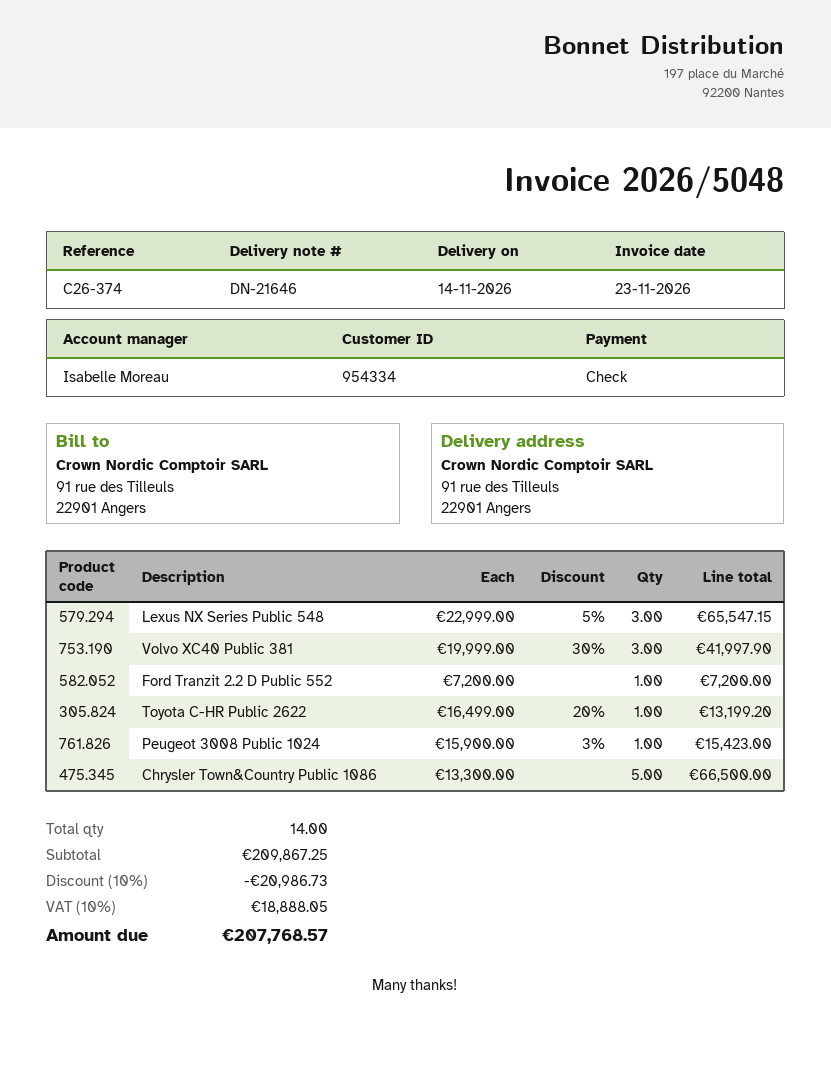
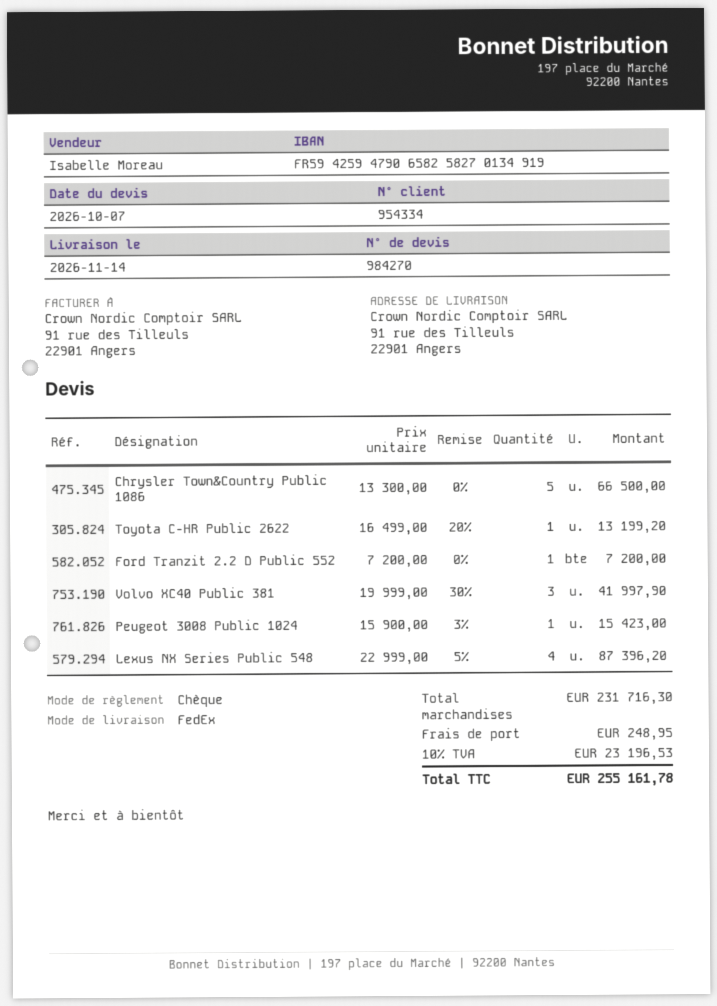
Lexus NX Series Public 548: 3 x 22999.00 - 5% = 65547.15 -> 4 x 22999.00 - 5% = 87396.20
subtotal: 209867.25 -> 231716.30
discount: 10% = 20986.73 -> none
shipping: none -> 248.95
tax: 10% = 18888.05 -> 10% = 23196.53
total: 207768.57 -> 255161.78

